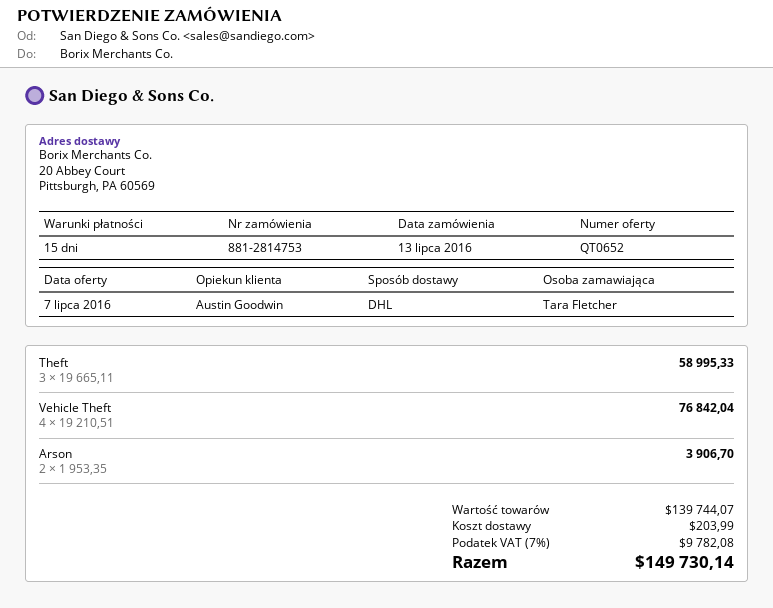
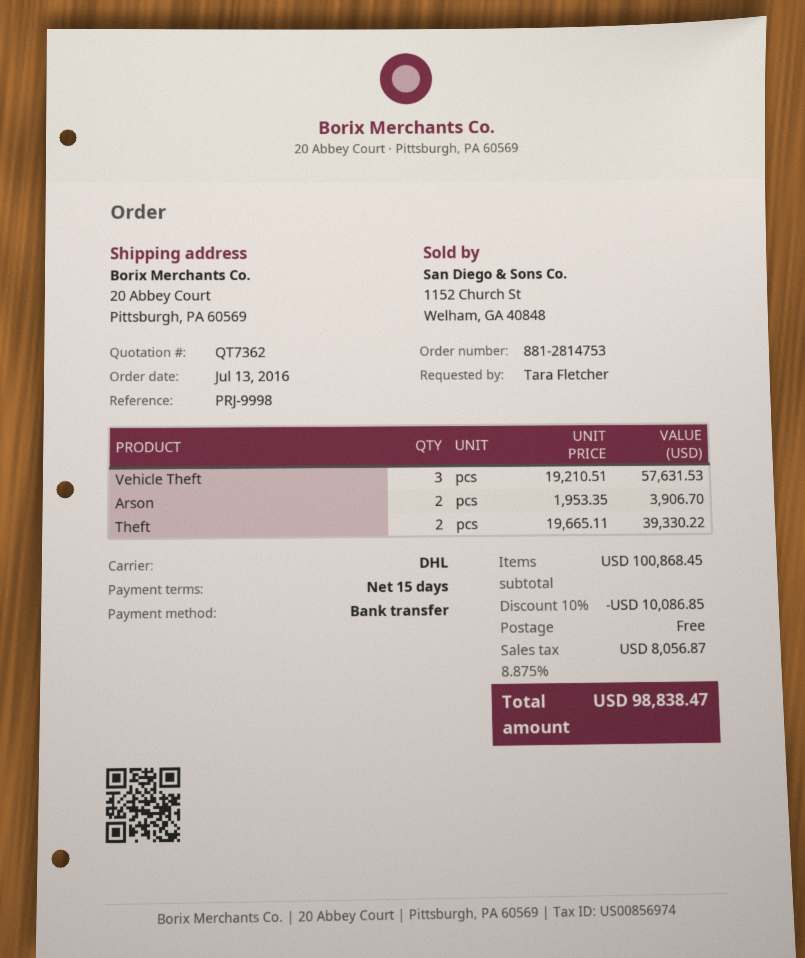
quote number: QT0652 -> QT7362
Theft: 3 x 19665.11 = 58995.33 -> 2 x 19665.11 = 39330.22
Vehicle Theft: 4 x 19210.51 = 76842.04 -> 3 x 19210.51 = 57631.53
subtotal: 139744.07 -> 100868.45
discount: none -> 10% = 10086.85
shipping: 203.99 -> 0.00
tax: 7% = 9782.08 -> 8.875% = 8056.87
total: 149730.14 -> 98838.47

